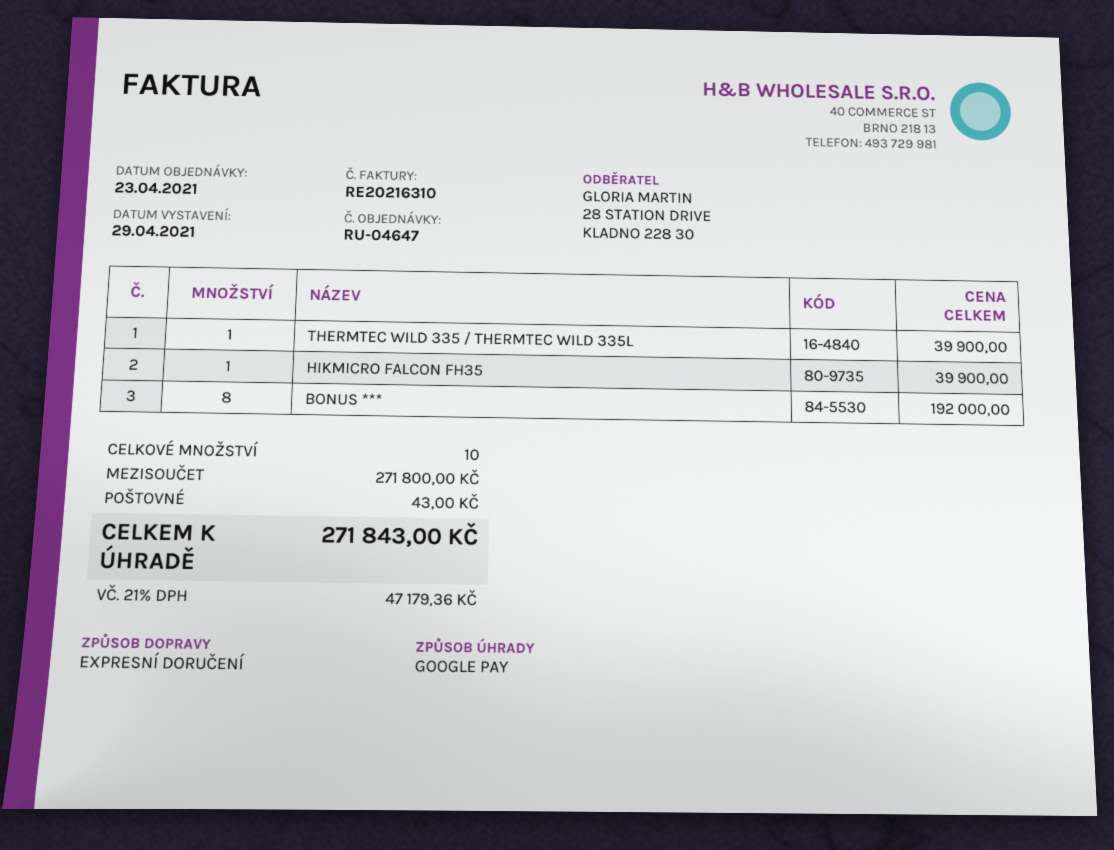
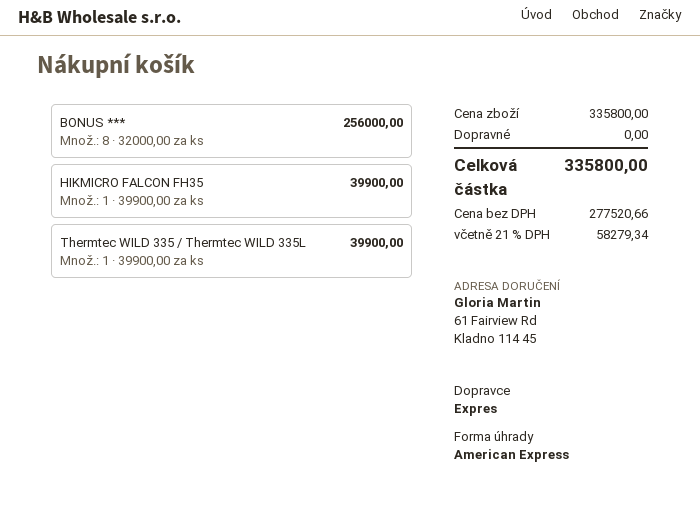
payment method: Google Pay -> American Express
BONUS ***: 8 for 192000.00 -> 8 for 256000.00
subtotal: 271800.00 -> 335800.00
shipping: 43.00 -> 0.00
tax: 21% = 47179.36 -> 21% = 58279.34
total: 271843.00 -> 335800.00

